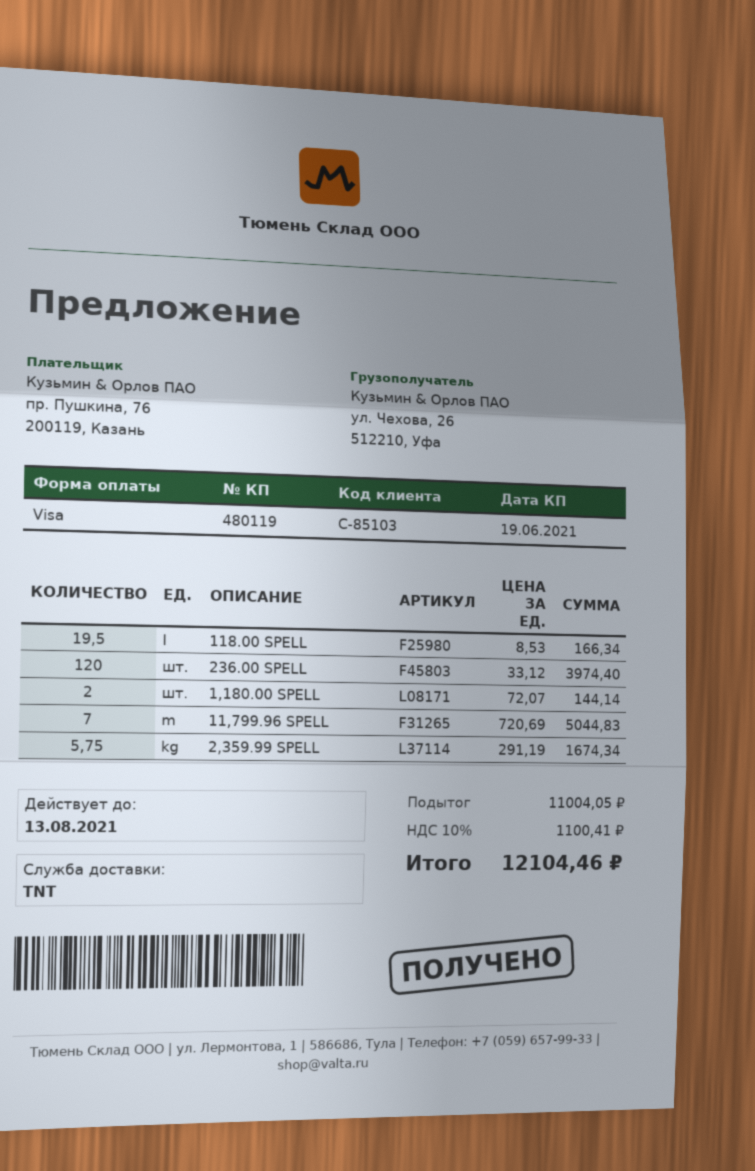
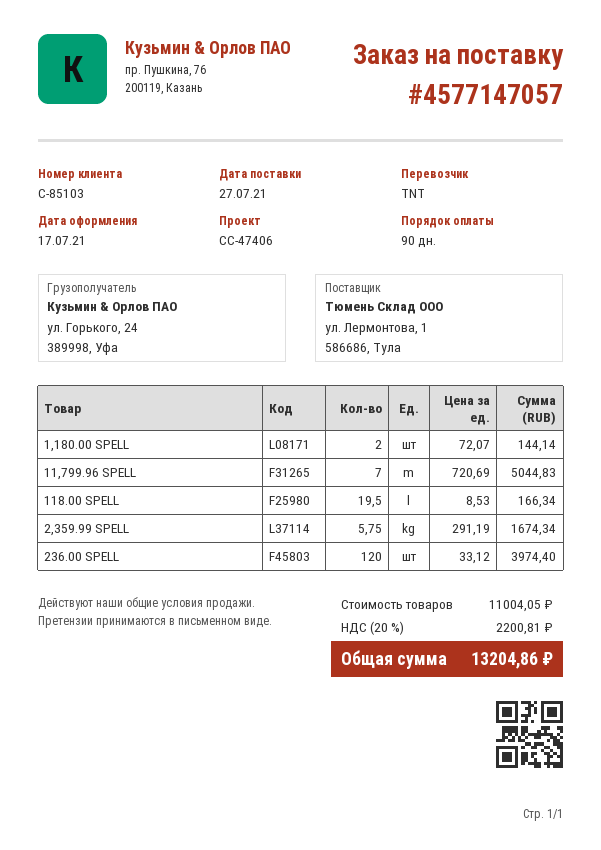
ship to: ул. Чехова, 26, 512210, Уфа -> ул. Горького, 24, 389998, Уфа
tax: 10% = 1100.41 -> 20% = 2200.81
total: 12104.46 -> 13204.86

